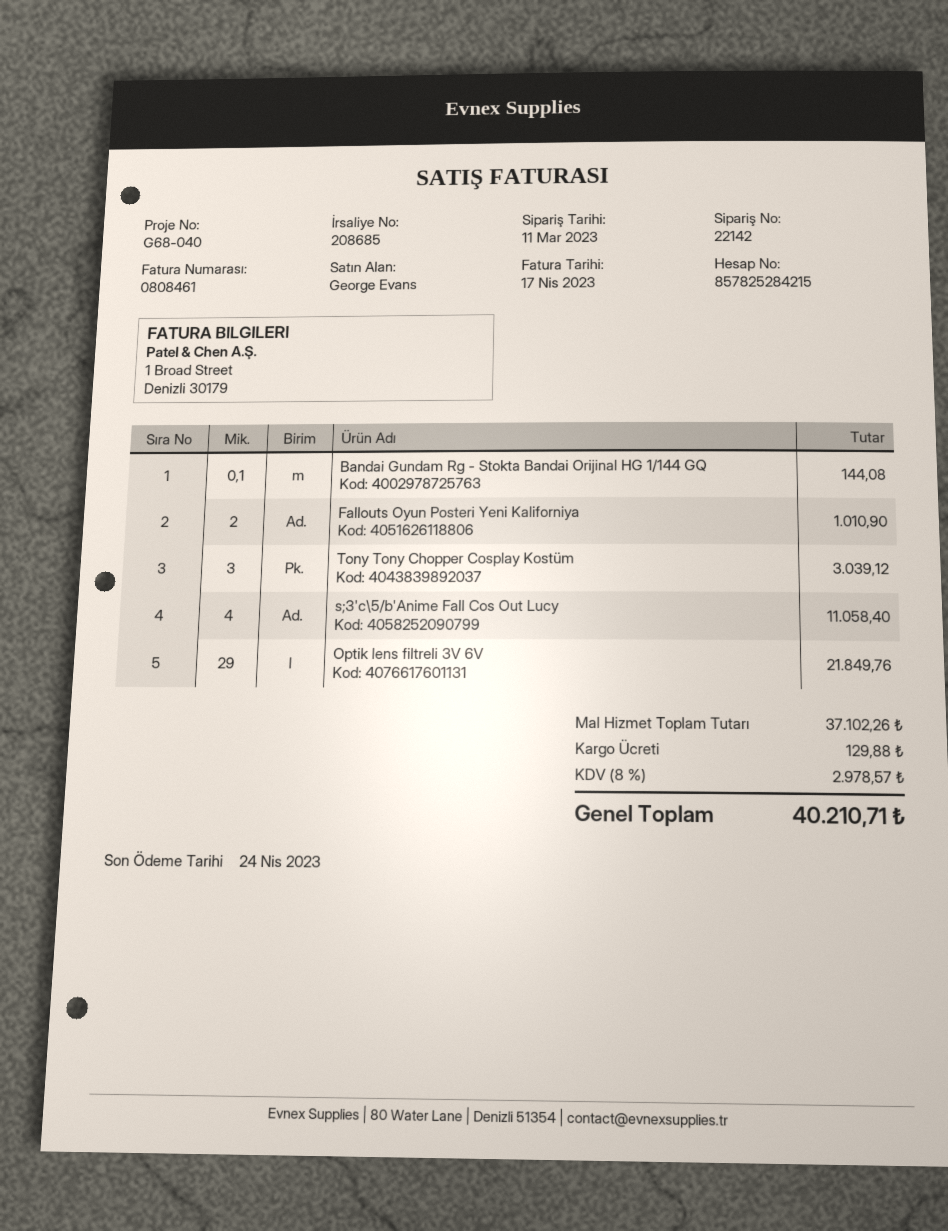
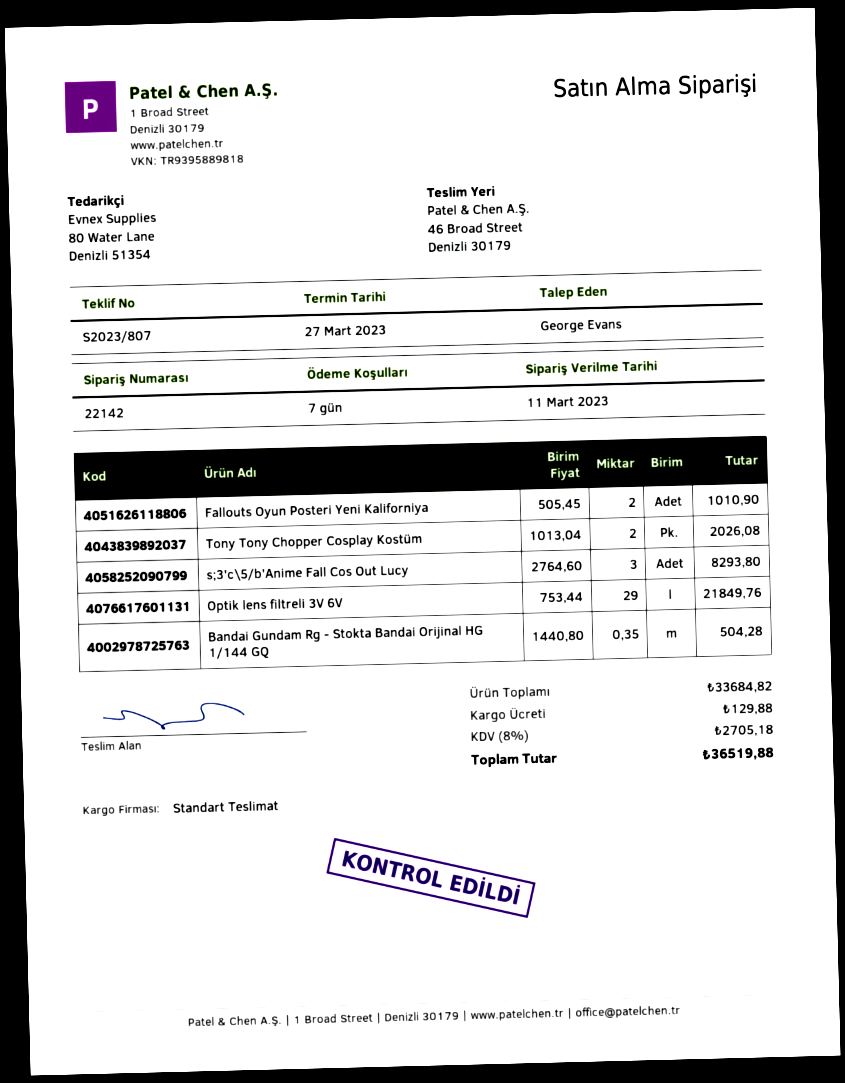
Bandai Gundam Rg - Stokta Bandai Orijinal HG 1/144 GQ: 0.1 for 144.08 -> 0.35 for 504.28
Tony Tony Chopper Cosplay Kostüm: 3 for 3039.12 -> 2 for 2026.08
s;3'c\5/b'Anime Fall Cos Out Lucy: 4 for 11058.40 -> 3 for 8293.80
subtotal: 37102.26 -> 33684.82
tax: 8% = 2978.57 -> 8% = 2705.18
total: 40210.71 -> 36519.88

